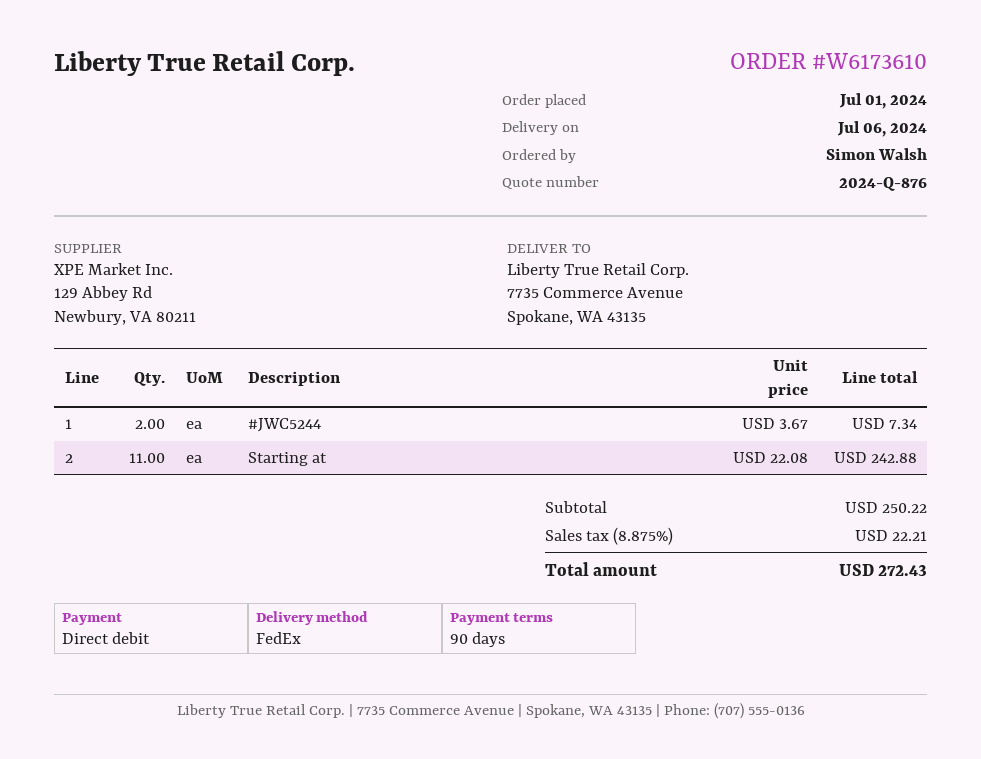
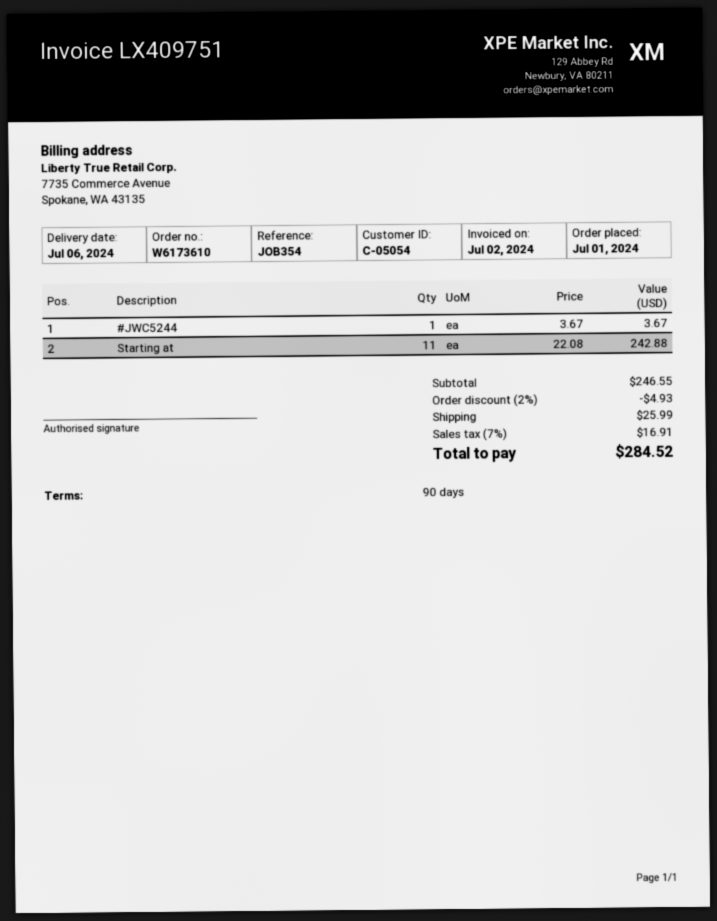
#JWC5244: 2 x 3.67 = 7.34 -> 1 x 3.67 = 3.67
subtotal: 250.22 -> 246.55
discount: none -> 2% = 4.93
shipping: none -> 25.99
tax: 8.875% = 22.21 -> 7% = 16.91
total: 272.43 -> 284.52

